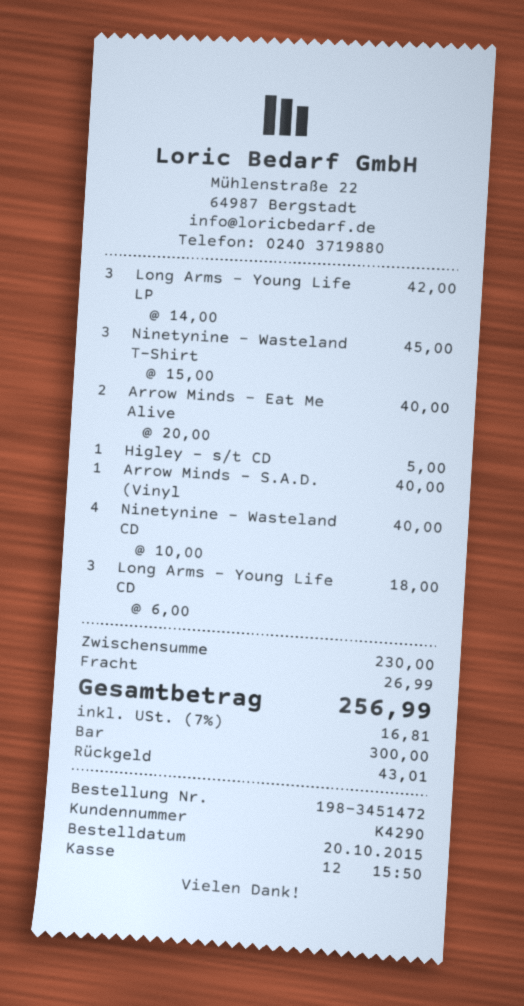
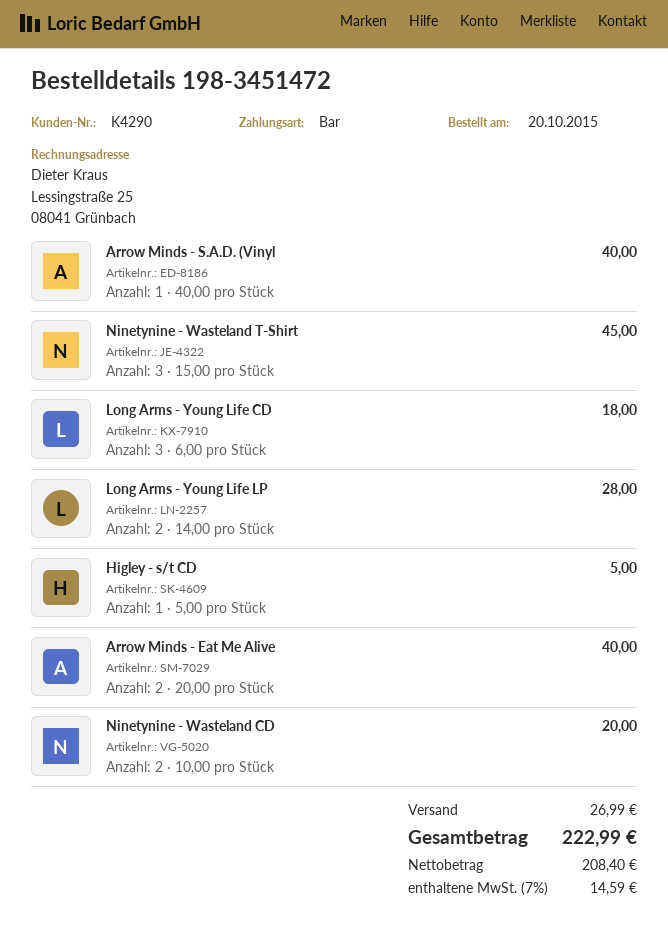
Long Arms - Young Life LP: 3 x 14.00 = 42.00 -> 2 x 14.00 = 28.00
Ninetynine - Wasteland CD: 4 x 10.00 = 40.00 -> 2 x 10.00 = 20.00
tax: 7% = 16.81 -> 7% = 14.59
total: 256.99 -> 222.99

